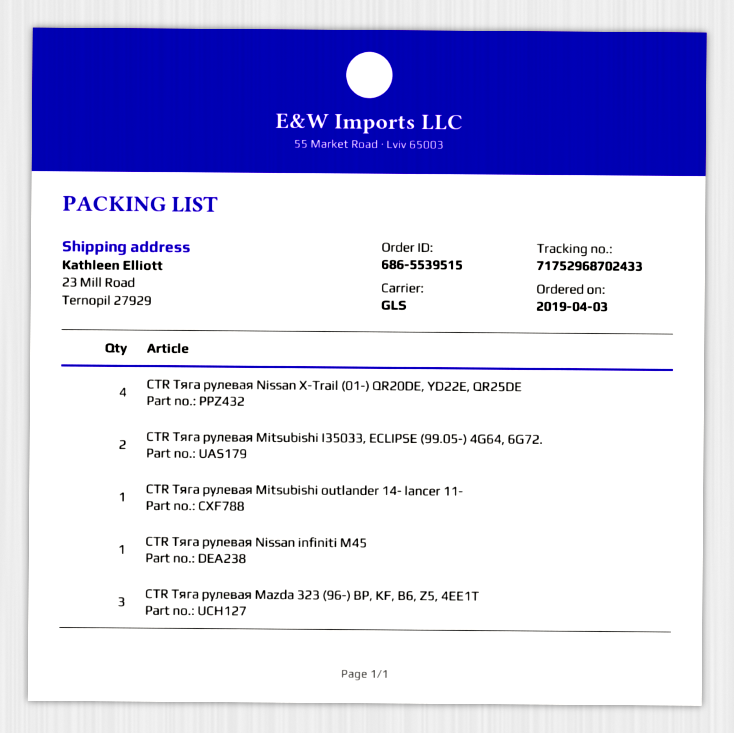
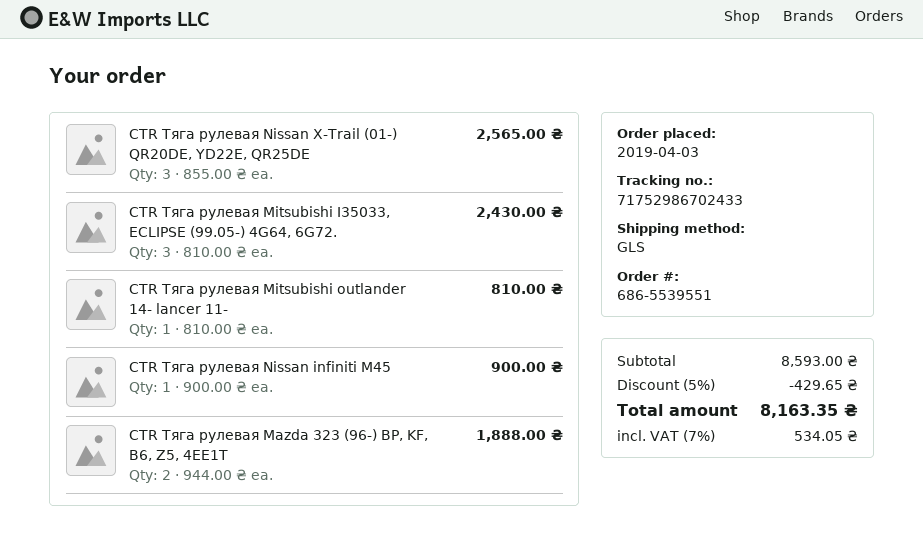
order number: 686-5539515 -> 686-5539551
tracking number: 71752968702433 -> 71752986702433
CTR Тяга рулевая Nissan X-Trail (01-) QR20DE, YD22E, QR25DE: 4 -> 3
CTR Тяга рулевая Mitsubishi I35033, ECLIPSE (99.05-) 4G64, 6G72.: 2 -> 3
CTR Тяга рулевая Mazda 323 (96-) BP, KF, B6, Z5, 4EE1T: 3 -> 2

